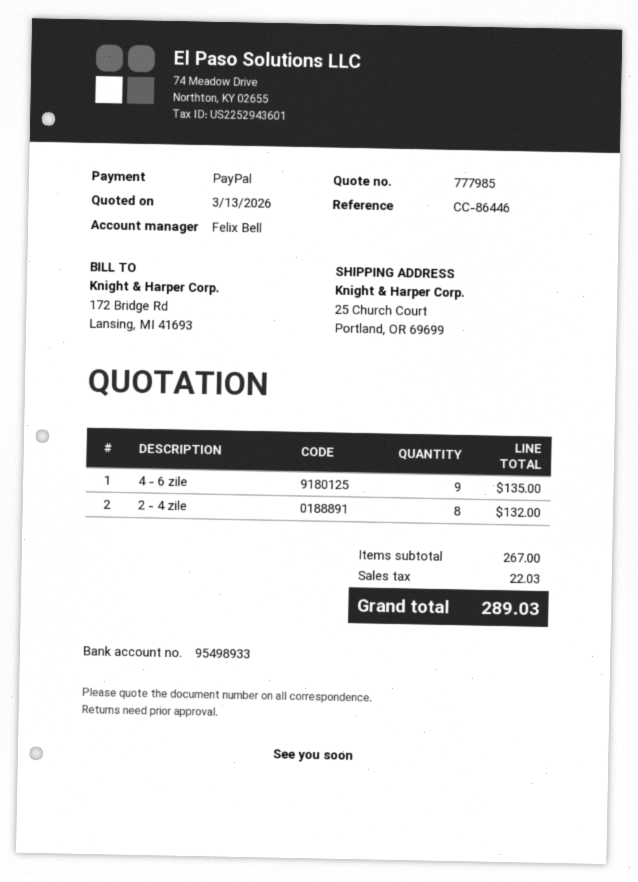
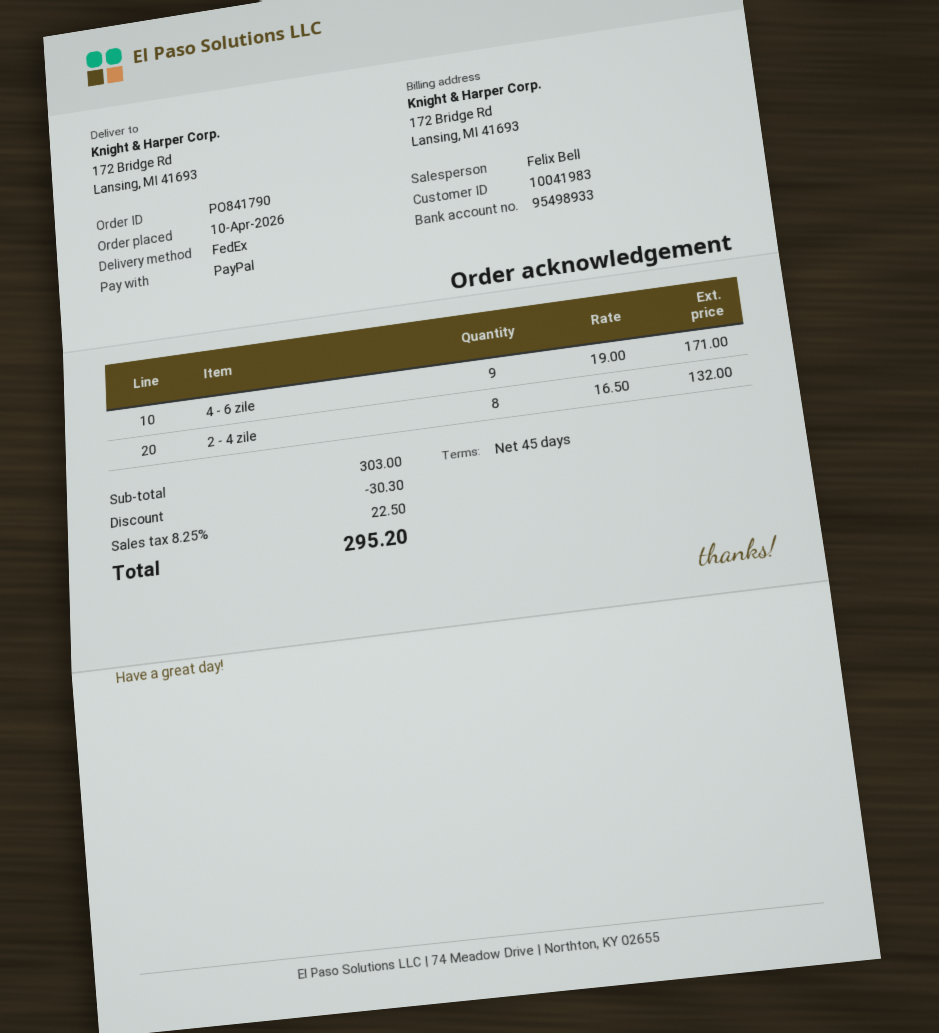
ship to: 25 Church Court, Portland, OR 69699 -> 172 Bridge Rd, Lansing, MI 41693
4 - 6 zile: 9 for 135.00 -> 9 for 171.00
subtotal: 267.00 -> 303.00
discount: none -> 30.30
tax: 22.03 -> 22.50
total: 289.03 -> 295.20

